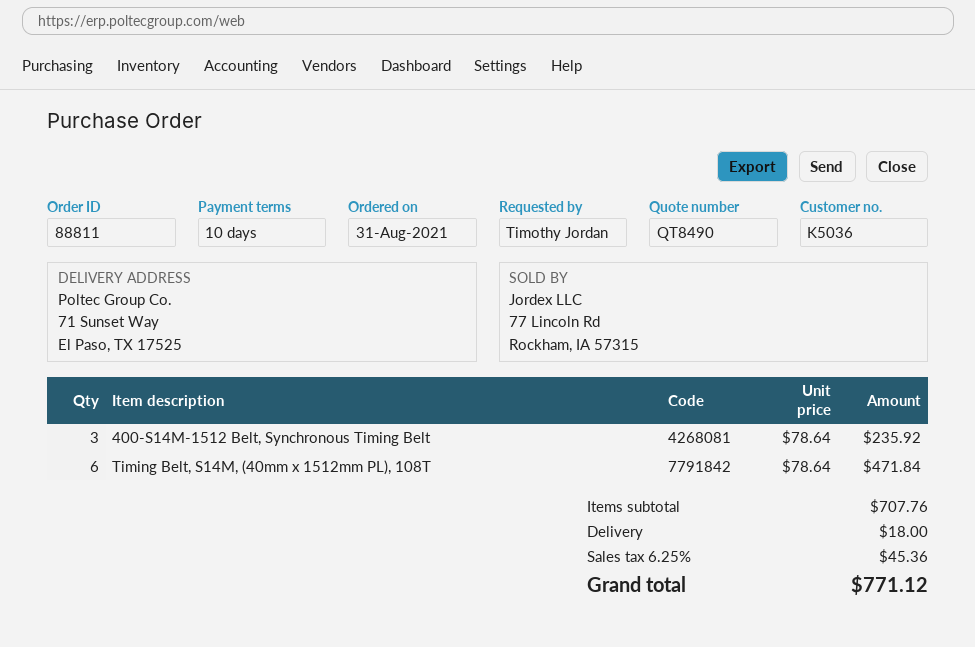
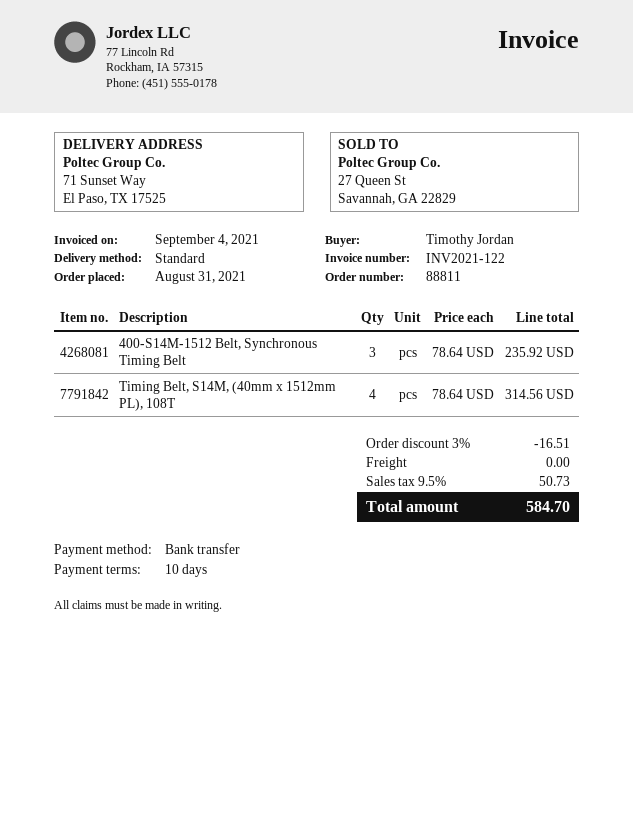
Timing Belt, S14M, (40mm x 1512mm PL), 108T: 6 x 78.64 = 471.84 -> 4 x 78.64 = 314.56
discount: none -> 3% = 16.51
shipping: 18.00 -> 0.00
tax: 6.25% = 45.36 -> 9.5% = 50.73
total: 771.12 -> 584.70

